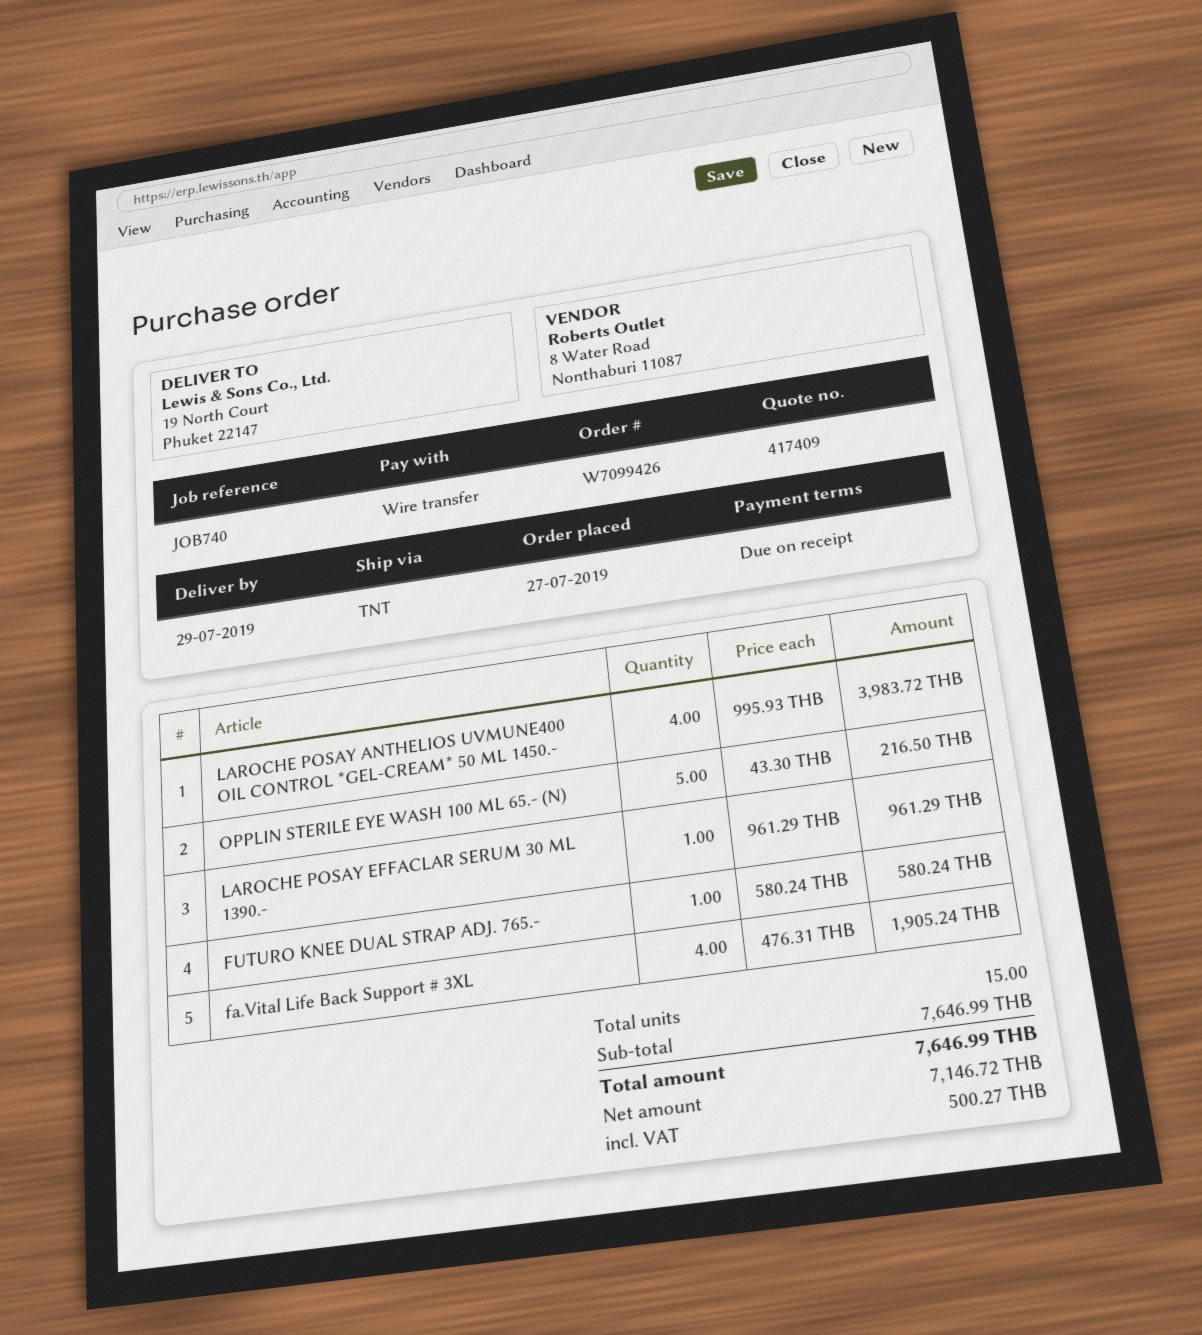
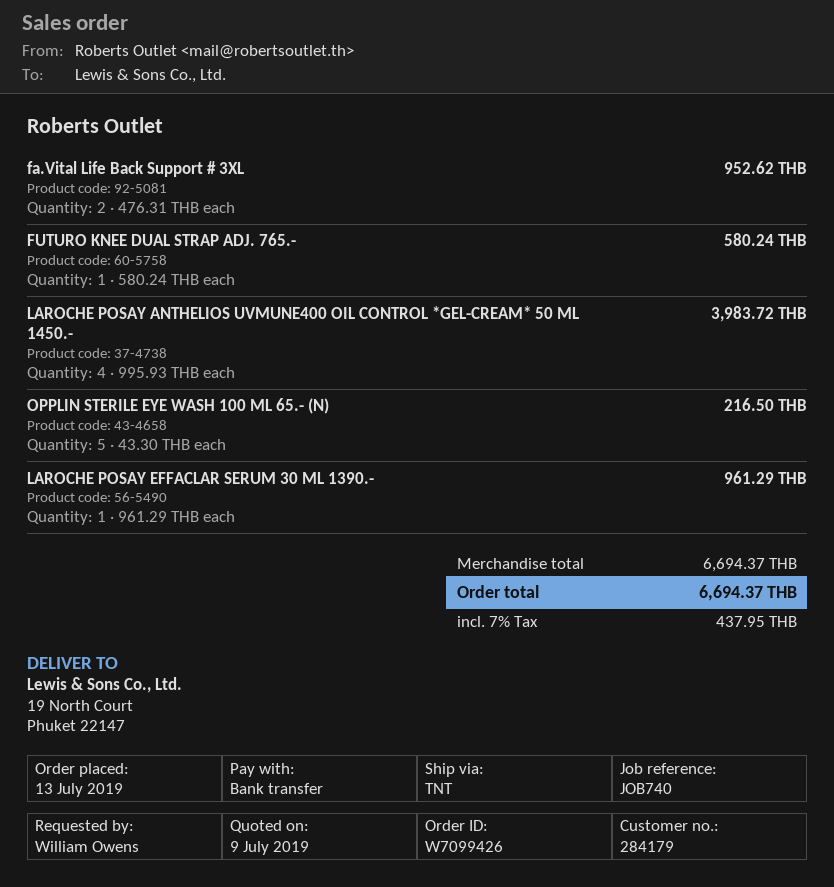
order date: 2019-07-27 -> 2019-07-13
fa.Vital Life Back Support # 3XL: 4 x 476.31 = 1905.24 -> 2 x 476.31 = 952.62
subtotal: 7646.99 -> 6694.37
tax: 500.27 -> 437.95
total: 7646.99 -> 6694.37

